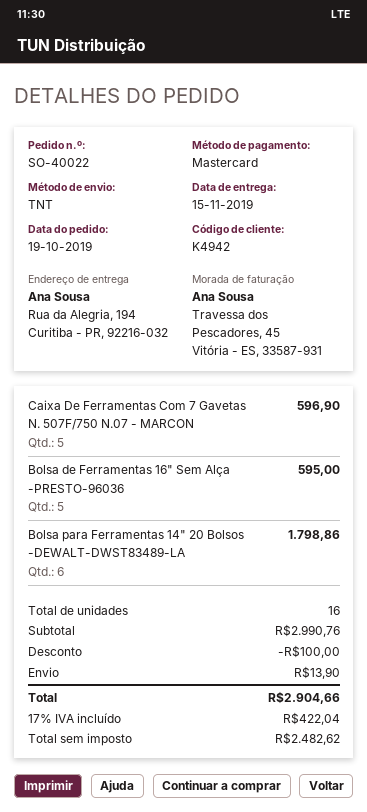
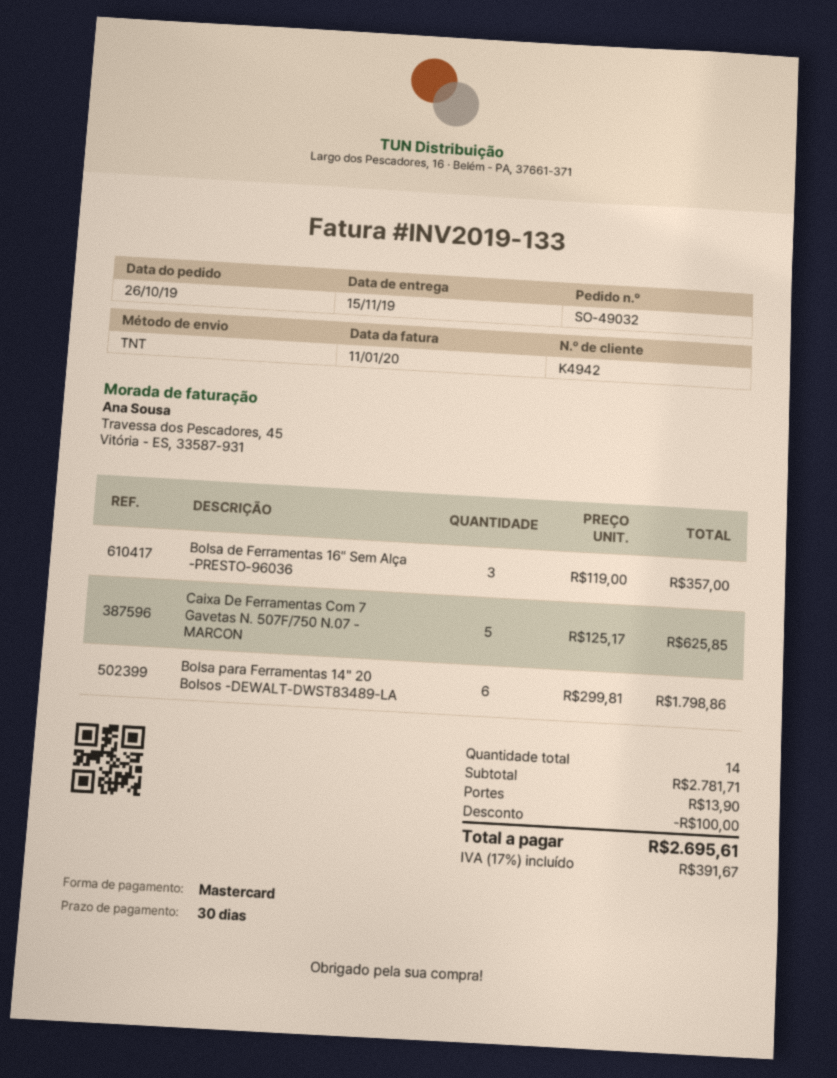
order number: SO-40022 -> SO-49032
order date: 2019-10-19 -> 2019-10-26
Caixa De Ferramentas Com 7 Gavetas N. 507F/750 N.07 - MARCON: 5 for 596.90 -> 5 for 625.85
Bolsa de Ferramentas 16" Sem Alça -PRESTO-96036: 5 for 595.00 -> 3 for 357.00
total quantity: 16 -> 14
subtotal: 2990.76 -> 2781.71
tax: 17% = 422.04 -> 17% = 391.67
total: 2904.66 -> 2695.61

